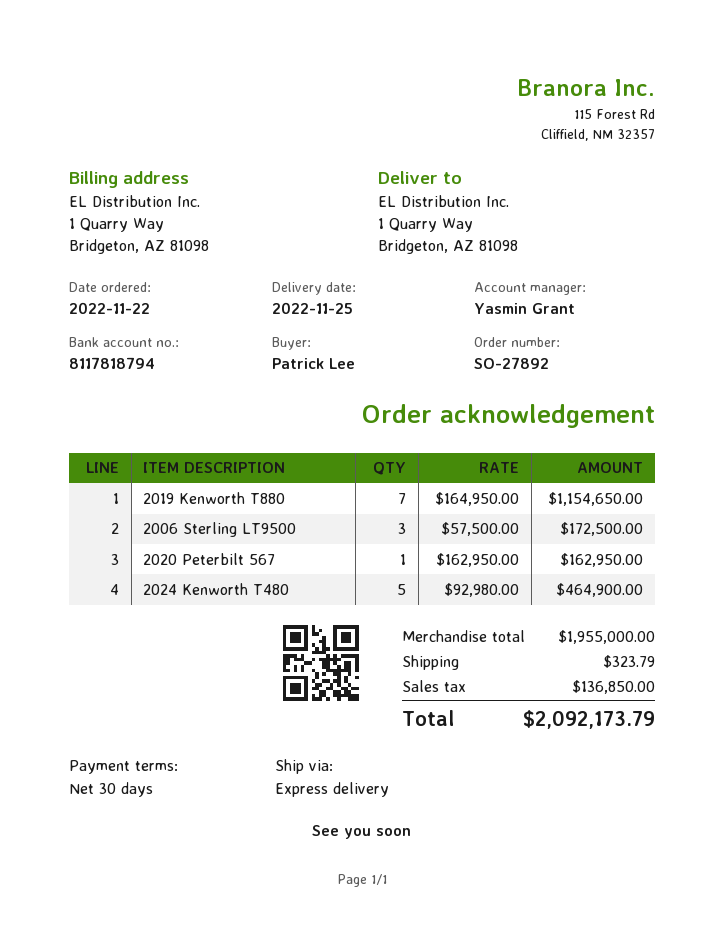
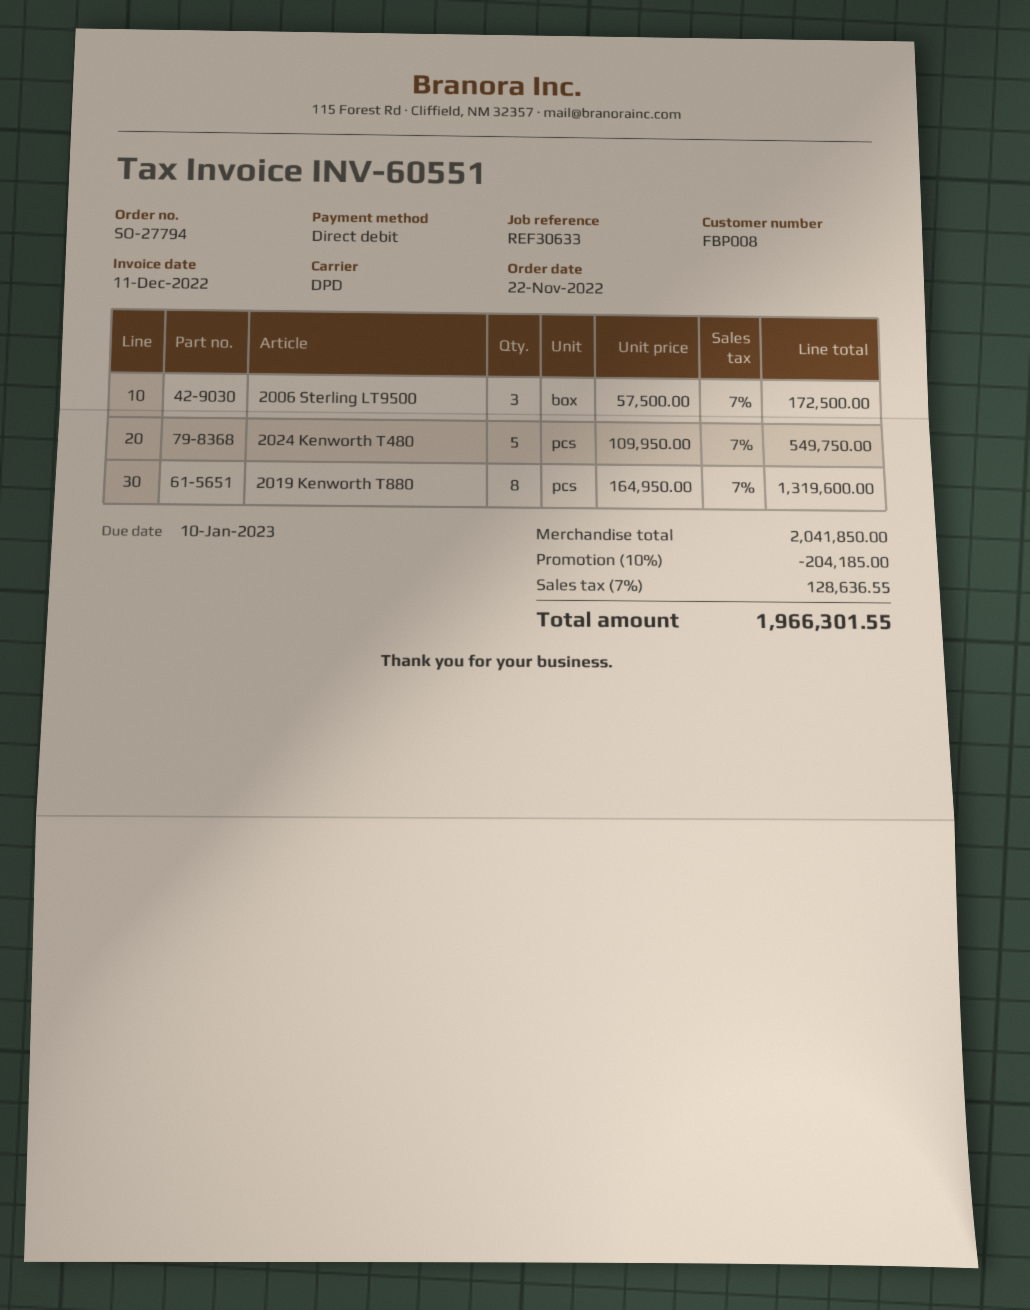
order number: SO-27892 -> SO-27794
shipping method: express -> DPD
2019 Kenworth T880: 7 x 164950.00 = 1154650.00 -> 8 x 164950.00 = 1319600.00
2020 Peterbilt 567: 1 x 162950.00 = 162950.00 -> none
2024 Kenworth T480: 5 x 92980.00 = 464900.00 -> 5 x 109950.00 = 549750.00
subtotal: 1955000.00 -> 2041850.00
discount: none -> 10% = 204185.00
shipping: 323.79 -> none
tax: 136850.00 -> 128636.55
total: 2092173.79 -> 1966301.55

